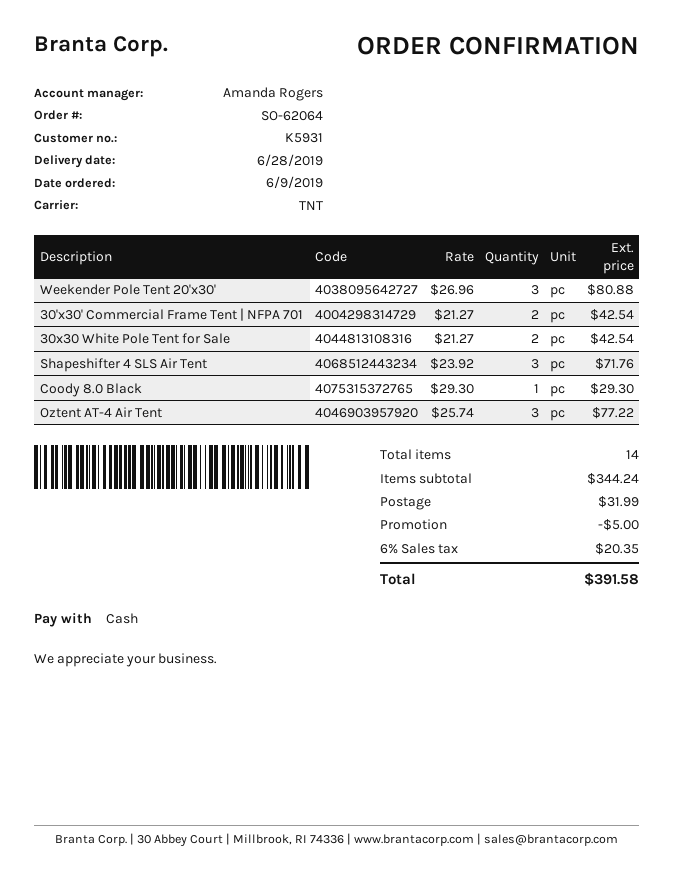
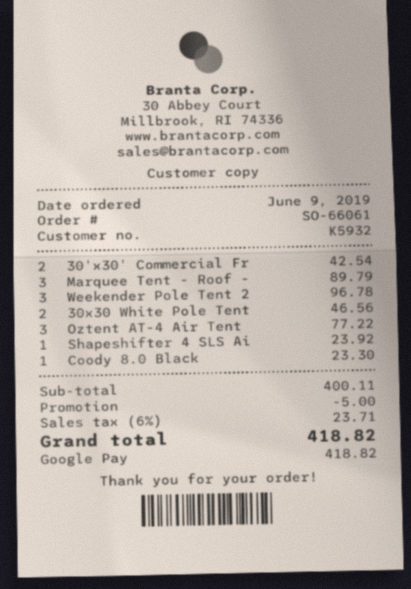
order number: SO-62064 -> SO-66061
customer number: K5931 -> K5932
payment method: cash -> Google Pay
Weekender Pole Tent 20'x30': 3 for 80.88 -> 3 for 96.78
30x30 White Pole Tent for Sale: 2 for 42.54 -> 2 for 46.56
Shapeshifter 4 SLS Air Tent: 3 for 71.76 -> 1 for 23.92
Coody 8.0 Black: 1 for 29.30 -> 1 for 23.30
Marquee Tent - Roof -: none -> 3 for 89.79
subtotal: 344.24 -> 400.11
shipping: 31.99 -> none
tax: 6% = 20.35 -> 6% = 23.71
total: 391.58 -> 418.82

